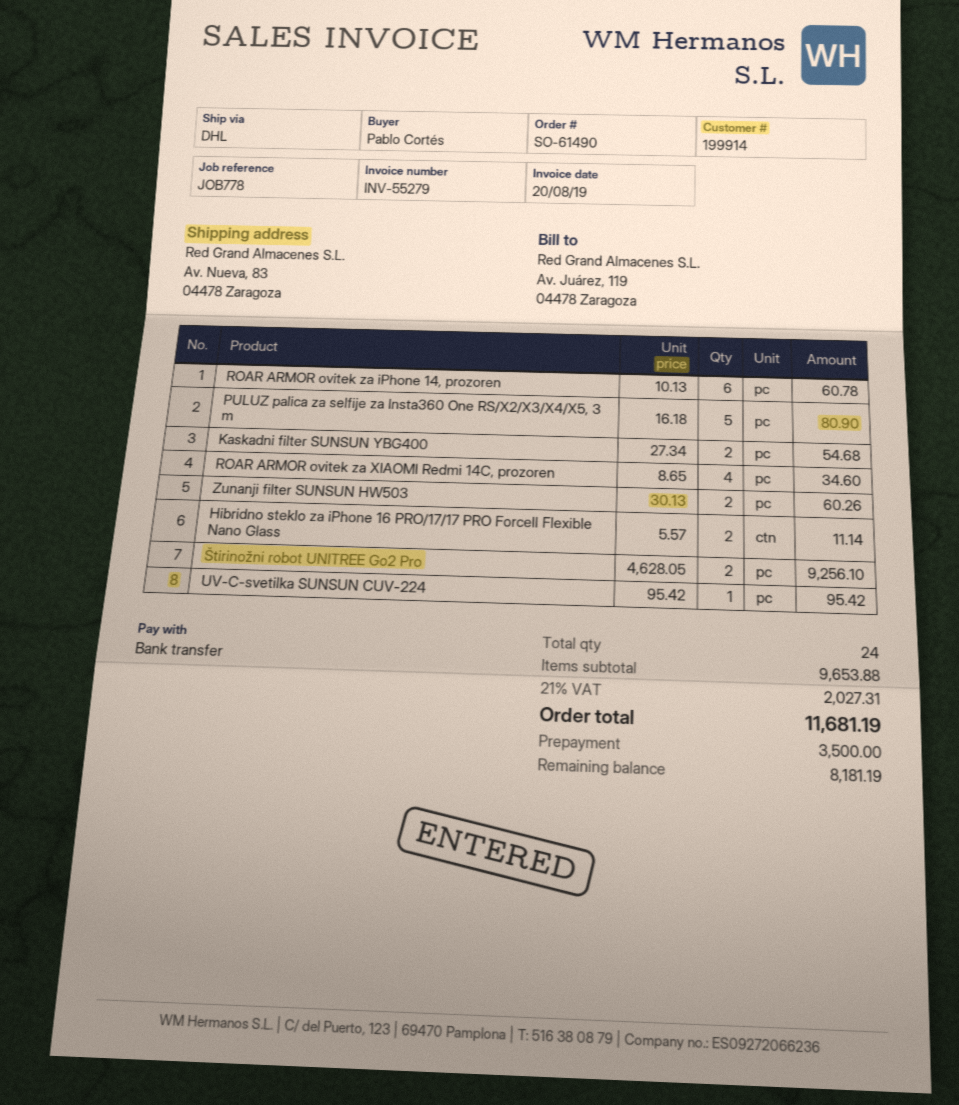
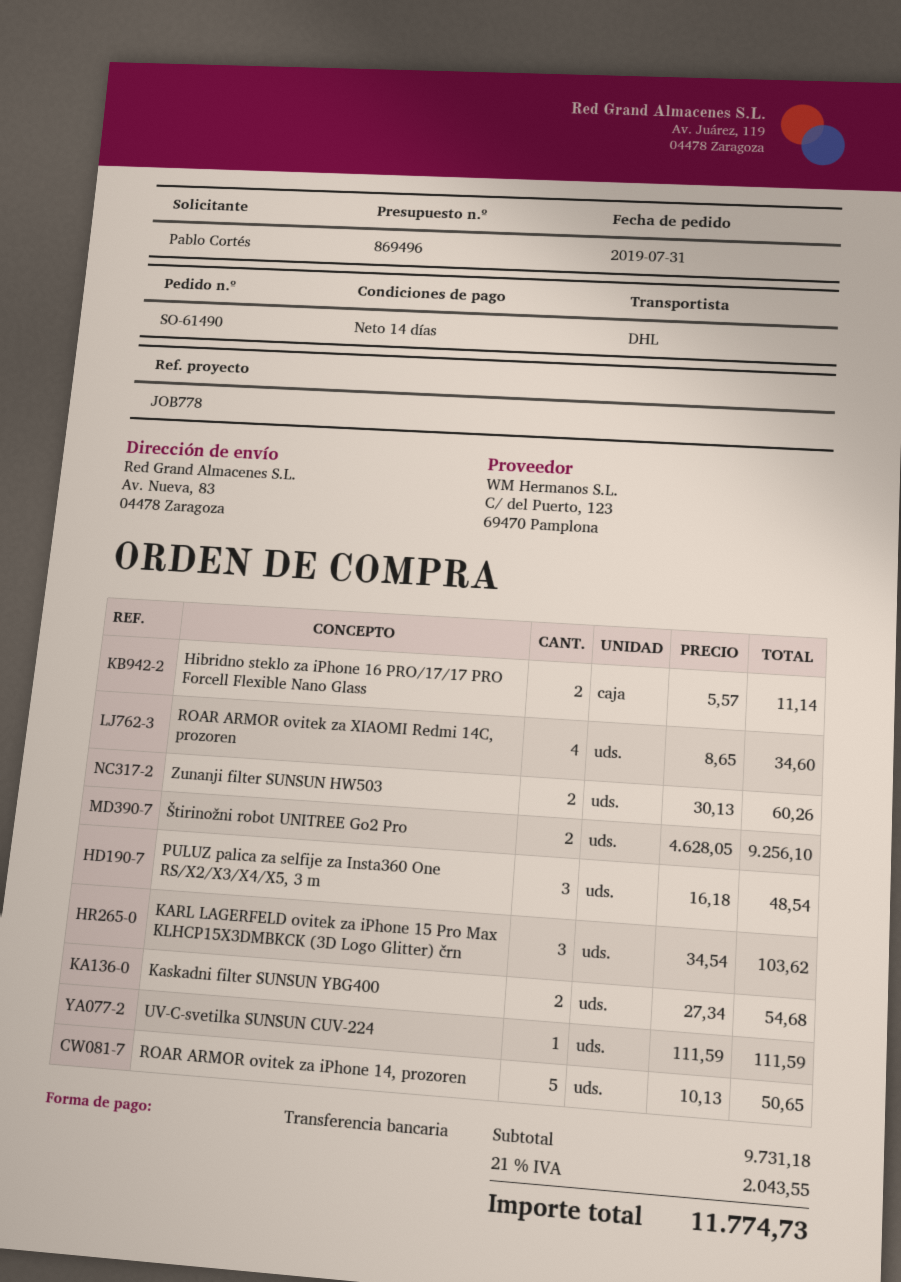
ROAR ARMOR ovitek za iPhone 14, prozoren: 6 x 10.13 = 60.78 -> 5 x 10.13 = 50.65
PULUZ palica za selfije za Insta360 One RS/X2/X3/X4/X5, 3 m: 5 x 16.18 = 80.90 -> 3 x 16.18 = 48.54
UV-C-svetilka SUNSUN CUV-224: 1 x 95.42 = 95.42 -> 1 x 111.59 = 111.59
KARL LAGERFELD ovitek za iPhone 15 Pro Max KLHCP15X3DMBKCK (3D Logo Glitter) črn: none -> 3 x 34.54 = 103.62
subtotal: 9653.88 -> 9731.18
tax: 21% = 2027.31 -> 21% = 2043.55
total: 11681.19 -> 11774.73

